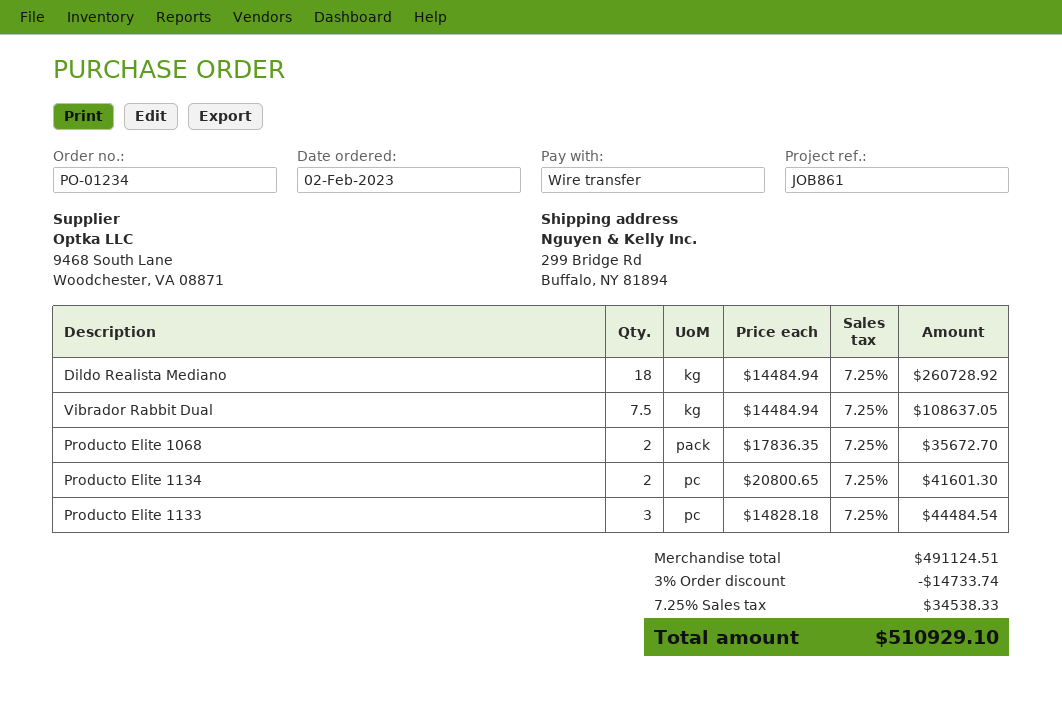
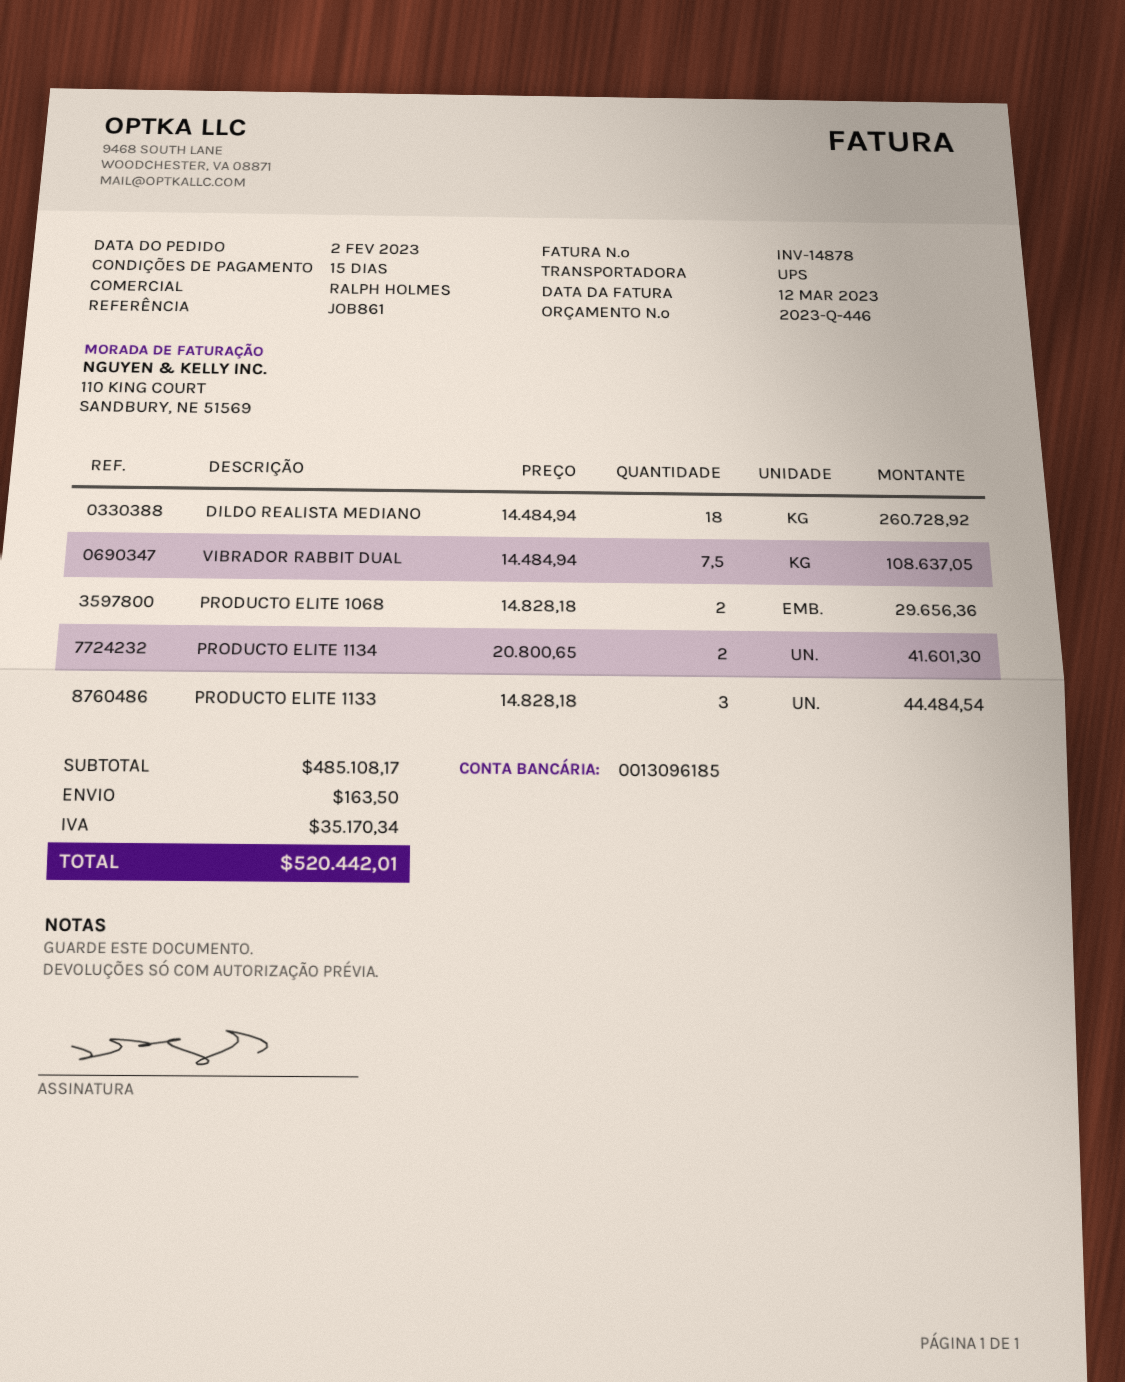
Producto Elite 1068: 2 x 17836.35 = 35672.70 -> 2 x 14828.18 = 29656.36
subtotal: 491124.51 -> 485108.17
discount: 3% = 14733.74 -> none
shipping: none -> 163.50
tax: 34538.33 -> 35170.34
total: 510929.10 -> 520442.01

